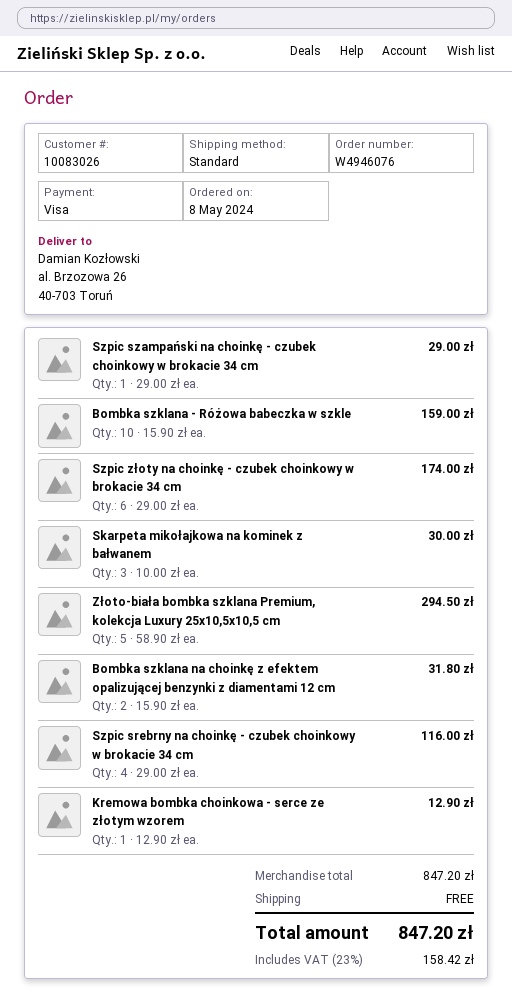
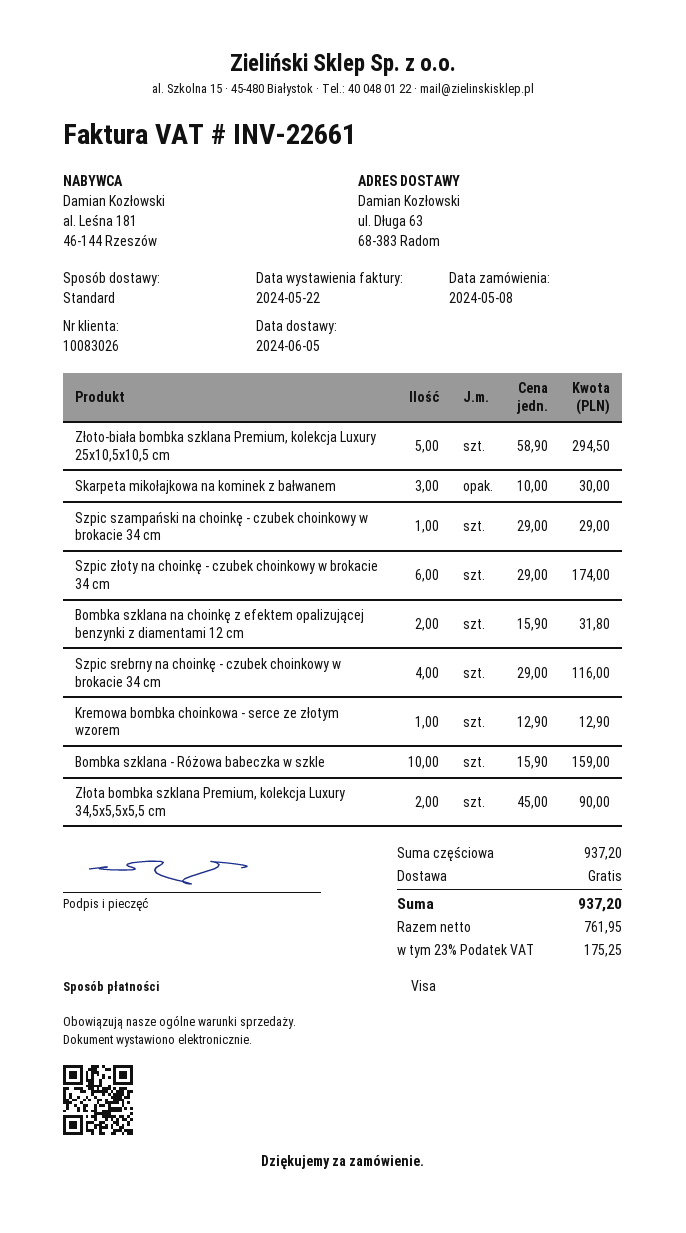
ship to: al. Brzozowa 26, 40-703 Toruń -> ul. Długa 63, 68-383 Radom
Złota bombka szklana Premium, kolekcja Luxury 34,5x5,5x5,5 cm: none -> 2 x 45.00 = 90.00
subtotal: 847.20 -> 937.20
tax: 23% = 158.42 -> 23% = 175.25
total: 847.20 -> 937.20

